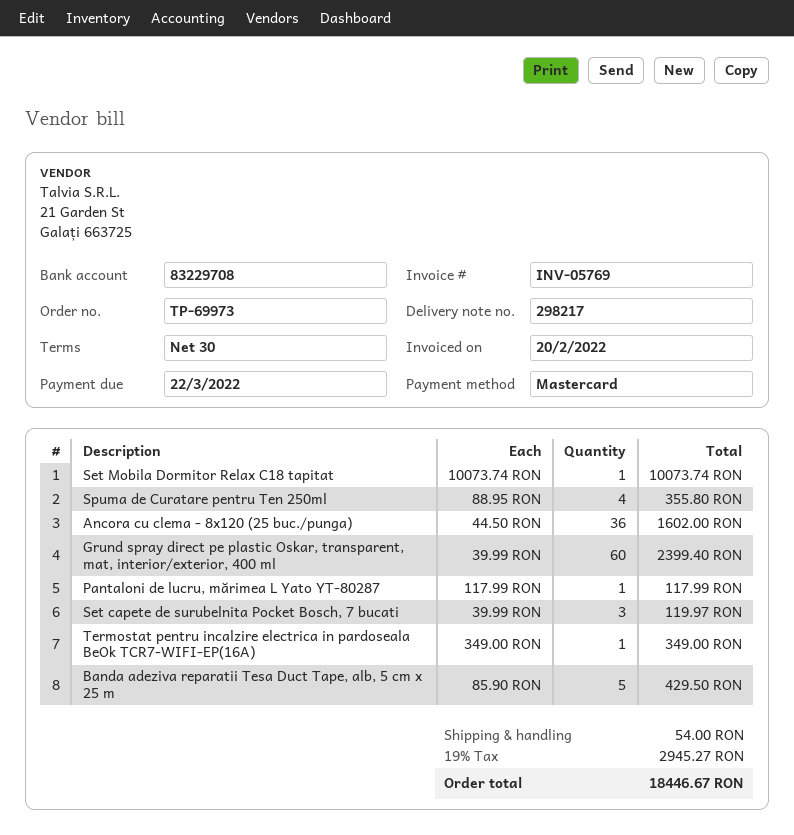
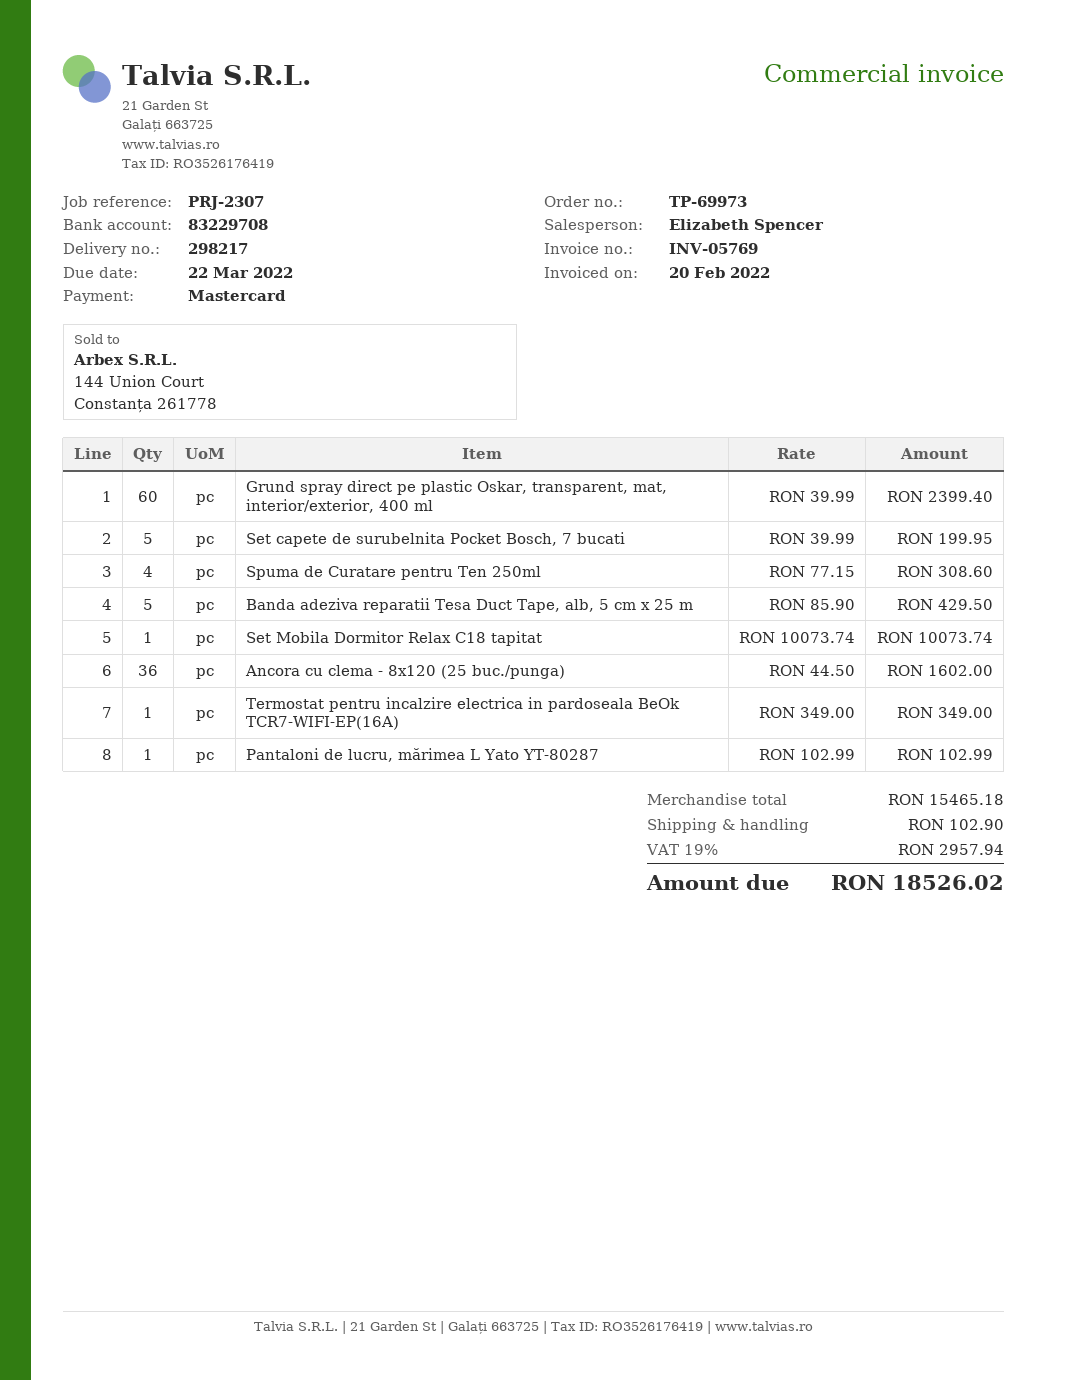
Spuma de Curatare pentru Ten 250ml: 4 x 88.95 = 355.80 -> 4 x 77.15 = 308.60
Pantaloni de lucru, mărimea L Yato YT-80287: 1 x 117.99 = 117.99 -> 1 x 102.99 = 102.99
Set capete de surubelnita Pocket Bosch, 7 bucati: 3 x 39.99 = 119.97 -> 5 x 39.99 = 199.95
shipping: 54.00 -> 102.90
tax: 19% = 2945.27 -> 19% = 2957.94
total: 18446.67 -> 18526.02

